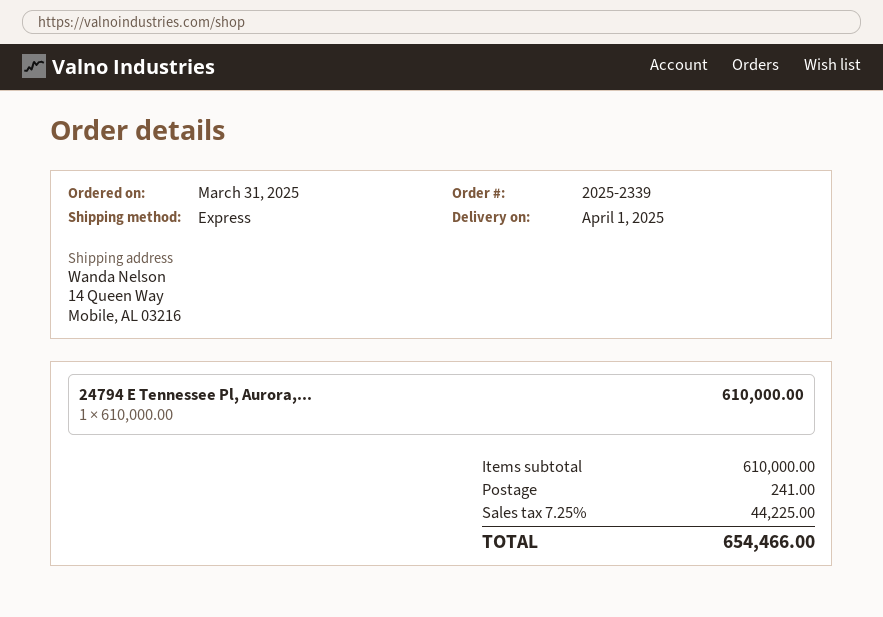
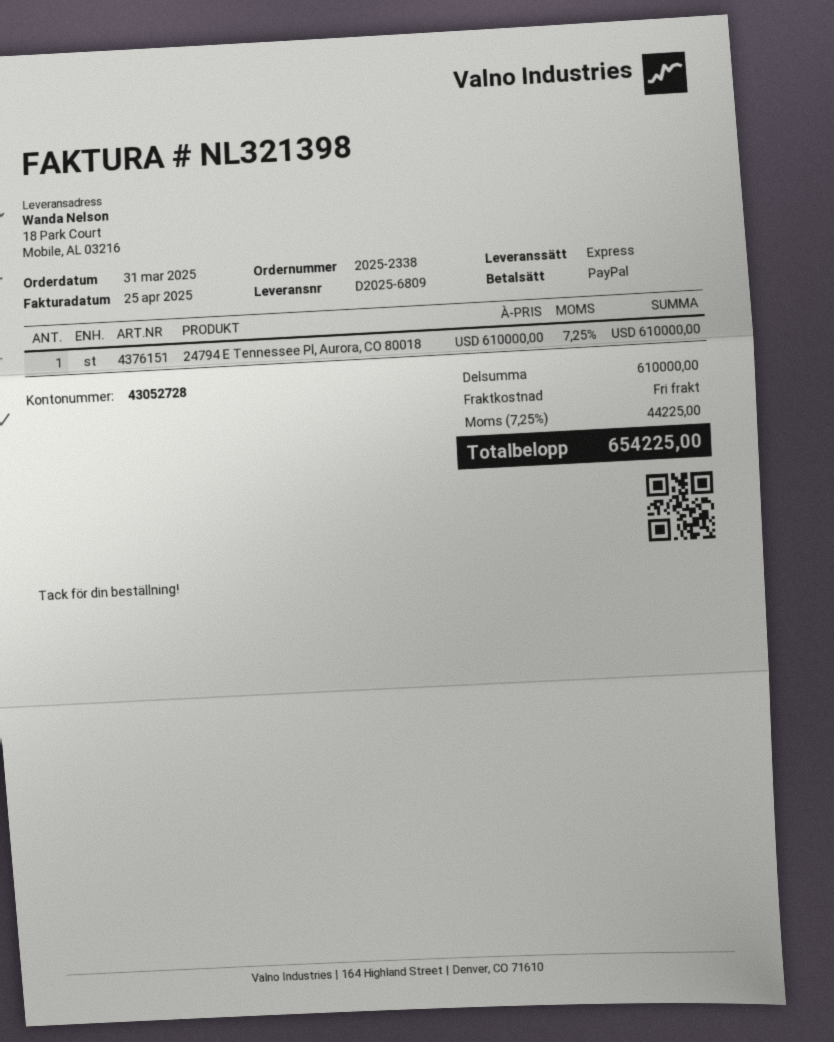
order number: 2025-2339 -> 2025-2338
ship to: 14 Queen Way, Mobile, AL 03216 -> 18 Park Court, Mobile, AL 03216
shipping: 241.00 -> 0.00
total: 654466.00 -> 654225.00

